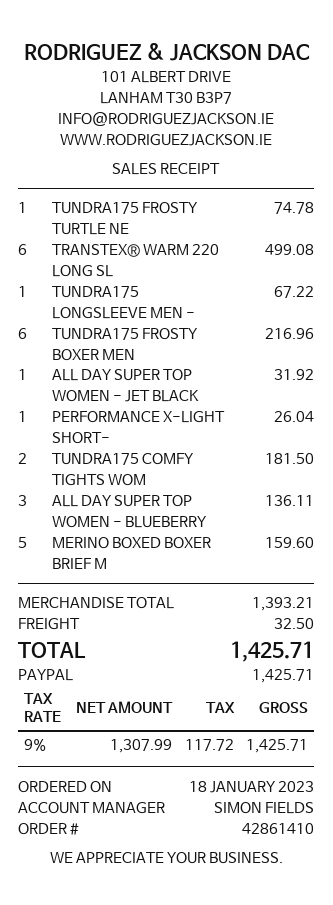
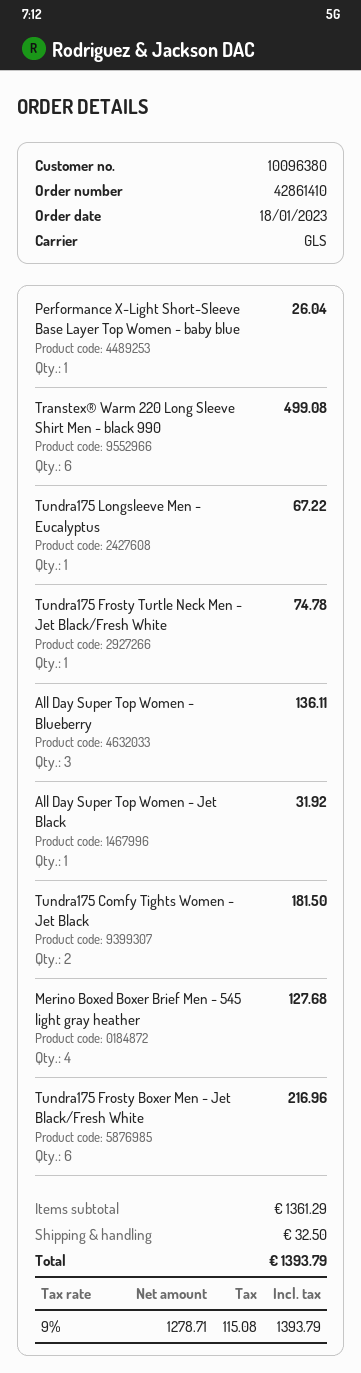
MERINO BOXED BOXER BRIEF M: 5 for 159.60 -> 4 for 127.68
subtotal: 1393.21 -> 1361.29
net: 1307.99 -> 1278.71
tax: 9% = 117.72 -> 9% = 115.08
total: 1425.71 -> 1393.79

